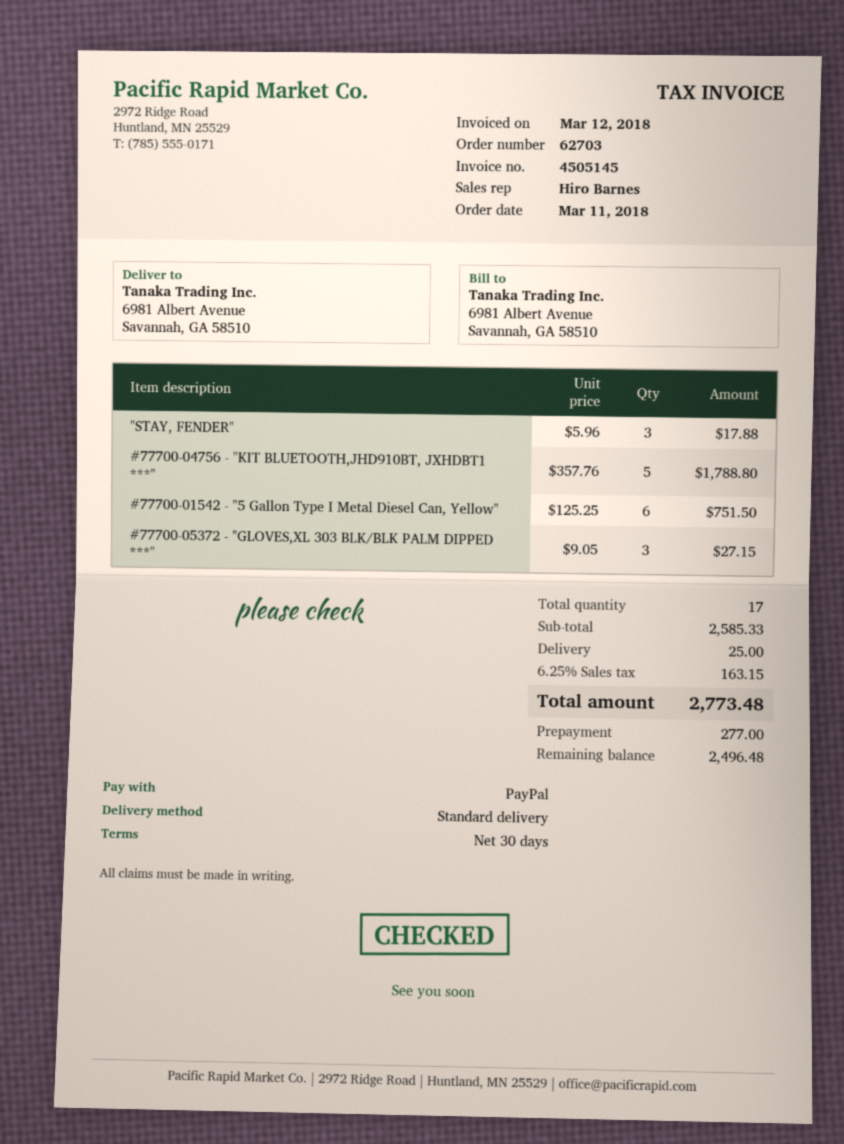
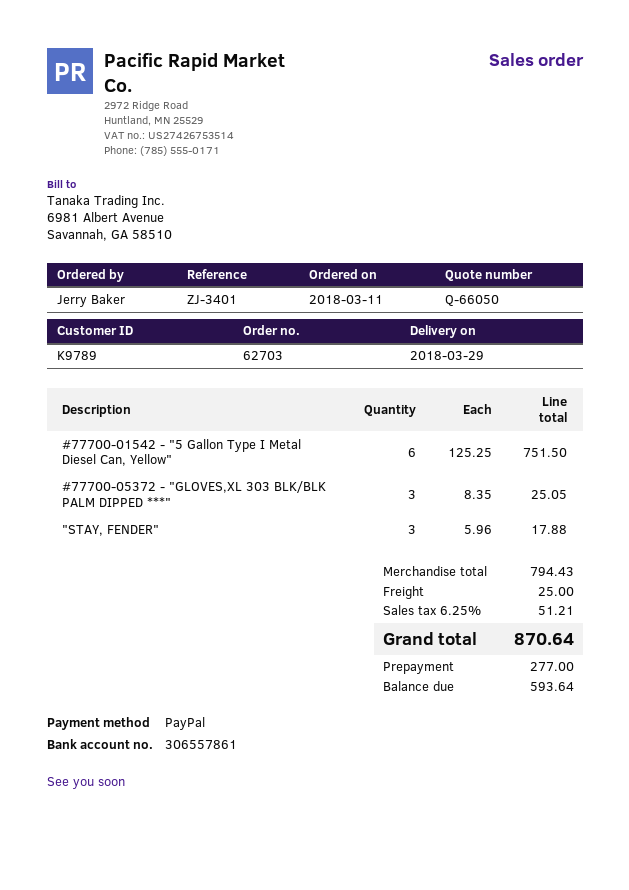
#77700-04756 - "KIT BLUETOOTH,JHD910BT, JXHDBT1 ***": 5 x 357.76 = 1788.80 -> none
#77700-05372 - "GLOVES,XL 303 BLK/BLK PALM DIPPED ***": 3 x 9.05 = 27.15 -> 3 x 8.35 = 25.05
subtotal: 2585.33 -> 794.43
tax: 6.25% = 163.15 -> 6.25% = 51.21
total: 2773.48 -> 870.64
balance: 2496.48 -> 593.64

